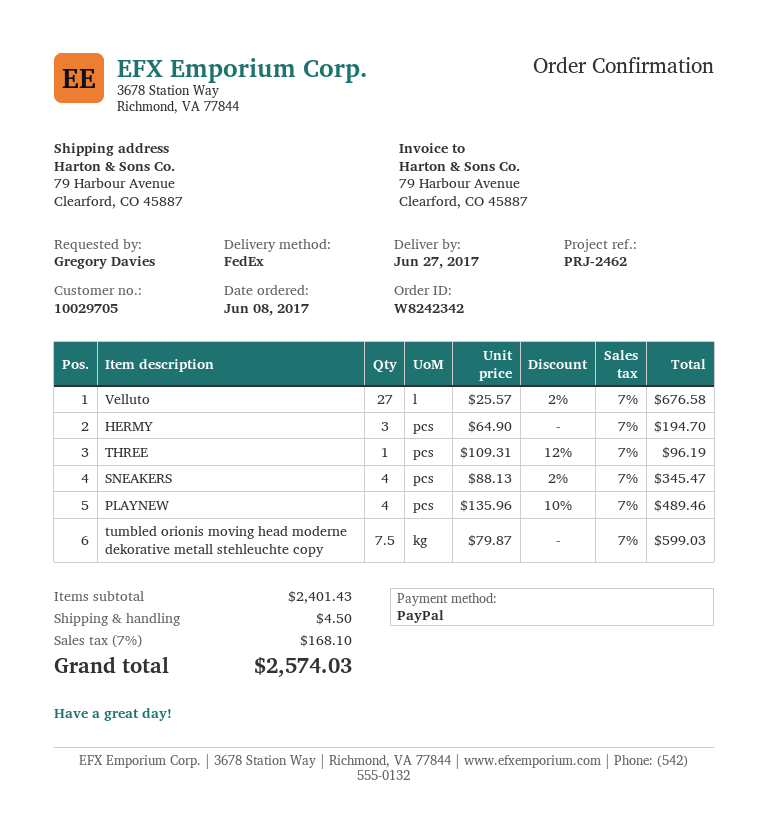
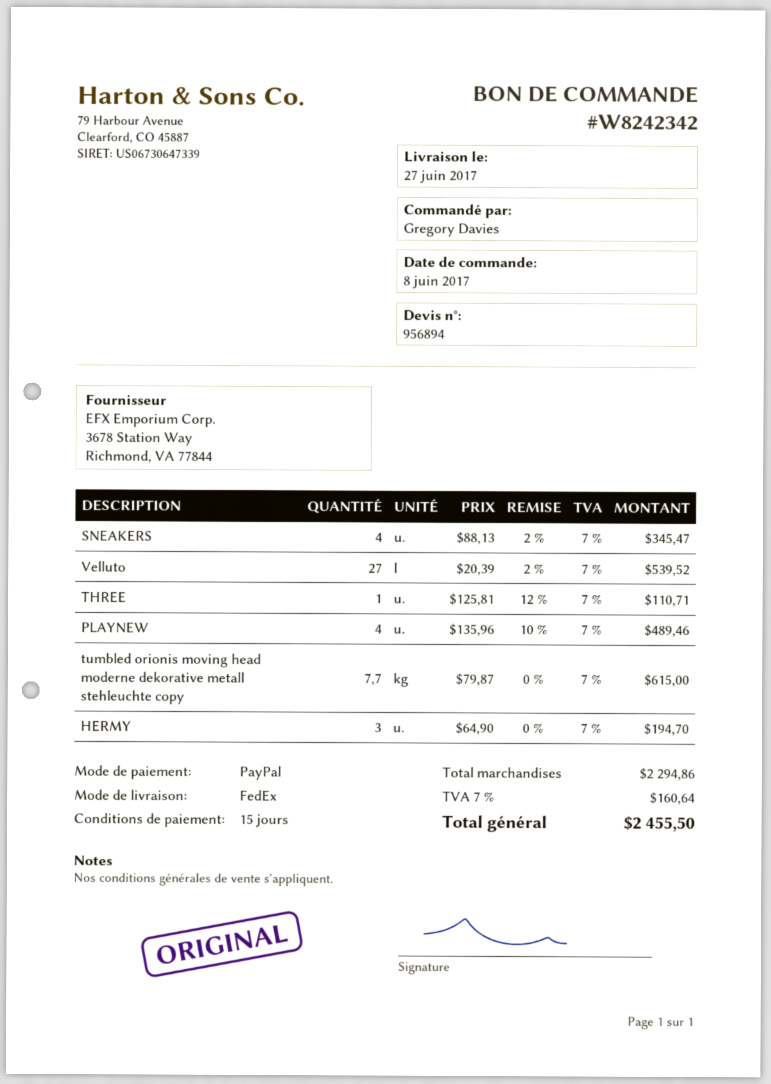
Velluto: 27 x 25.57 - 2% = 676.58 -> 27 x 20.39 - 2% = 539.52
THREE: 1 x 109.31 - 12% = 96.19 -> 1 x 125.81 - 12% = 110.71
tumbled orionis moving head moderne dekorative metall stehleuchte copy: 7.5 x 79.87 = 599.03 -> 7.7 x 79.87 = 615.00
subtotal: 2401.43 -> 2294.86
shipping: 4.50 -> none
tax: 7% = 168.10 -> 7% = 160.64
total: 2574.03 -> 2455.50

